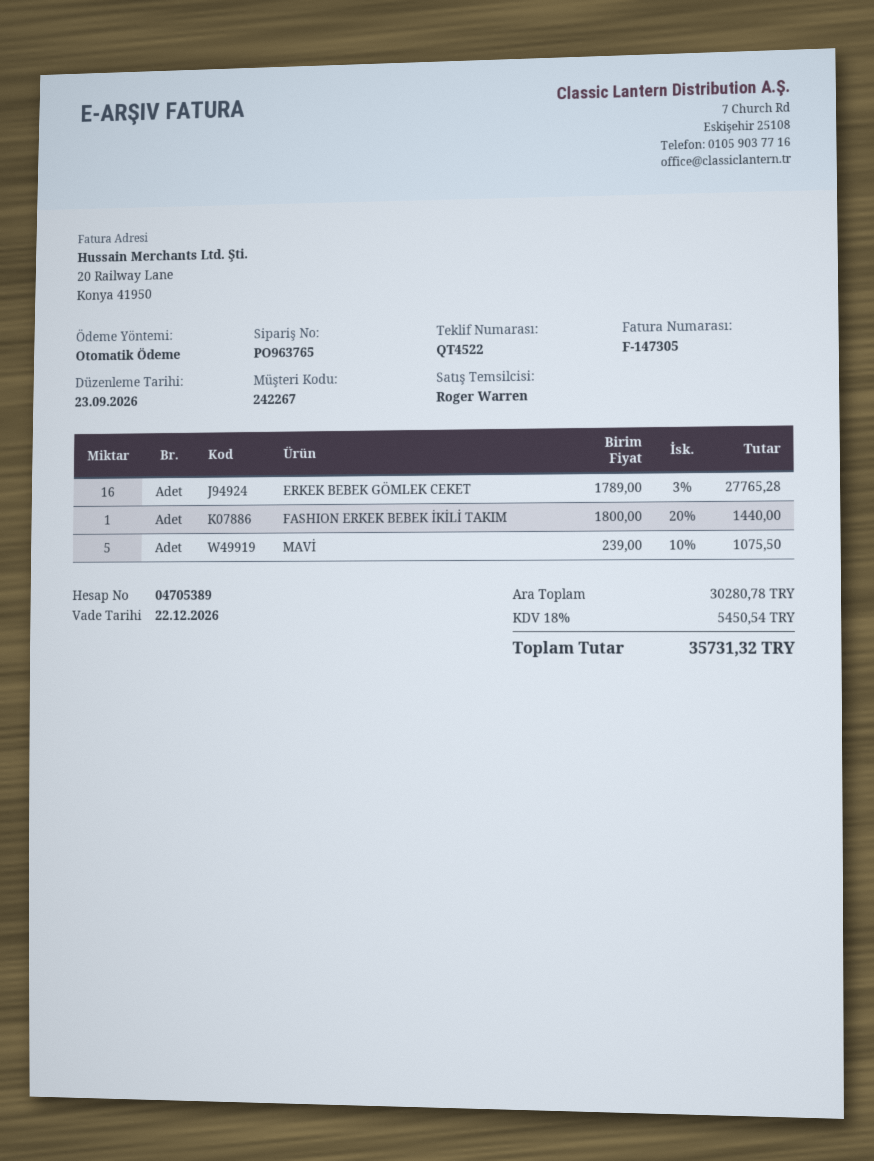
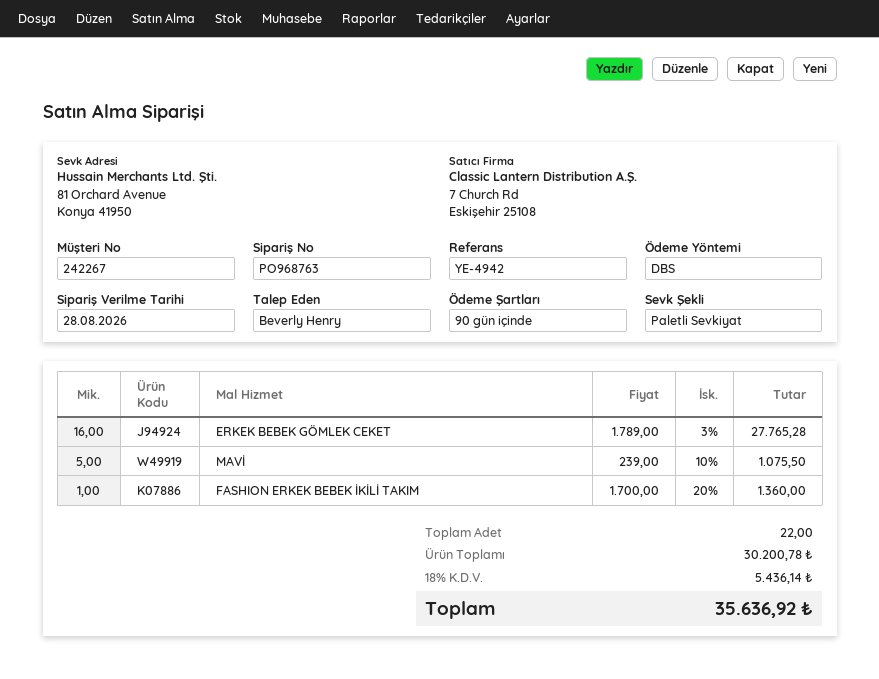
order number: PO963765 -> PO968763
FASHION ERKEK BEBEK İKİLİ TAKIM: 1 x 1800.00 - 20% = 1440.00 -> 1 x 1700.00 - 20% = 1360.00
subtotal: 30280.78 -> 30200.78
tax: 18% = 5450.54 -> 18% = 5436.14
total: 35731.32 -> 35636.92

